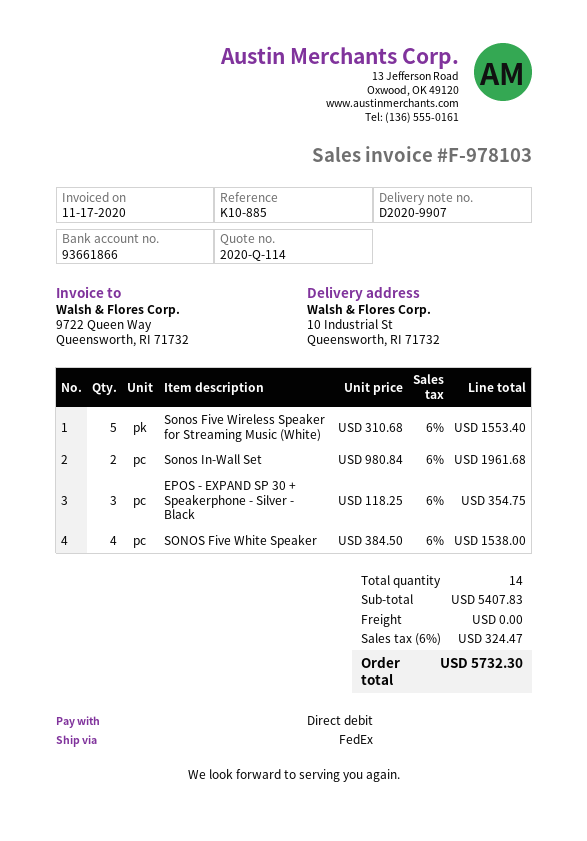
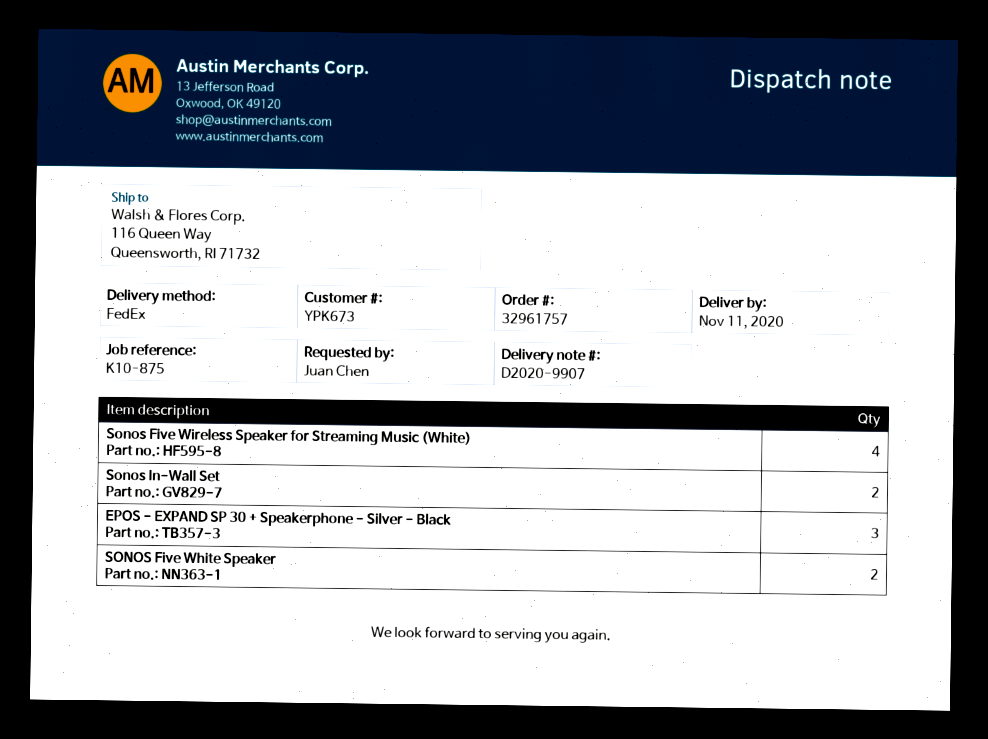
reference: K10-885 -> K10-875
ship to: 10 Industrial St, Queensworth, RI 71732 -> 116 Queen Way, Queensworth, RI 71732
Sonos Five Wireless Speaker for Streaming Music (White): 5 -> 4
SONOS Five White Speaker: 4 -> 2

